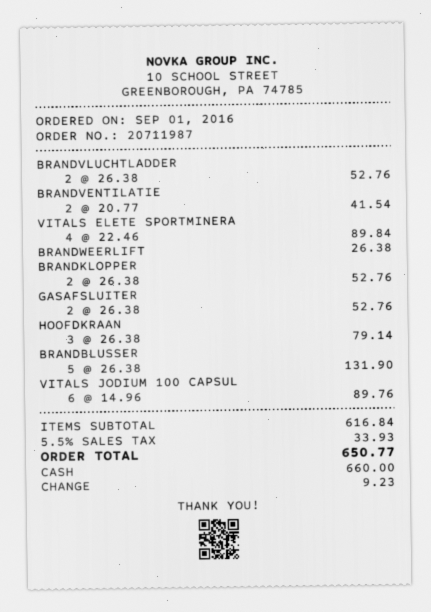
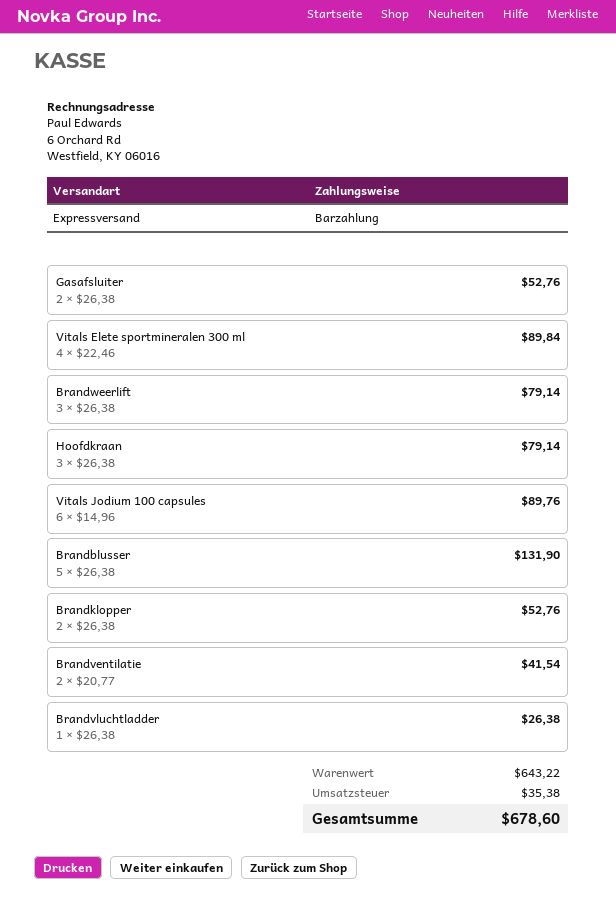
BRANDVLUCHTLADDER: 2 x 26.38 = 52.76 -> 1 x 26.38 = 26.38
BRANDWEERLIFT: 1 x 26.38 = 26.38 -> 3 x 26.38 = 79.14
subtotal: 616.84 -> 643.22
tax: 33.93 -> 35.38
total: 650.77 -> 678.60

